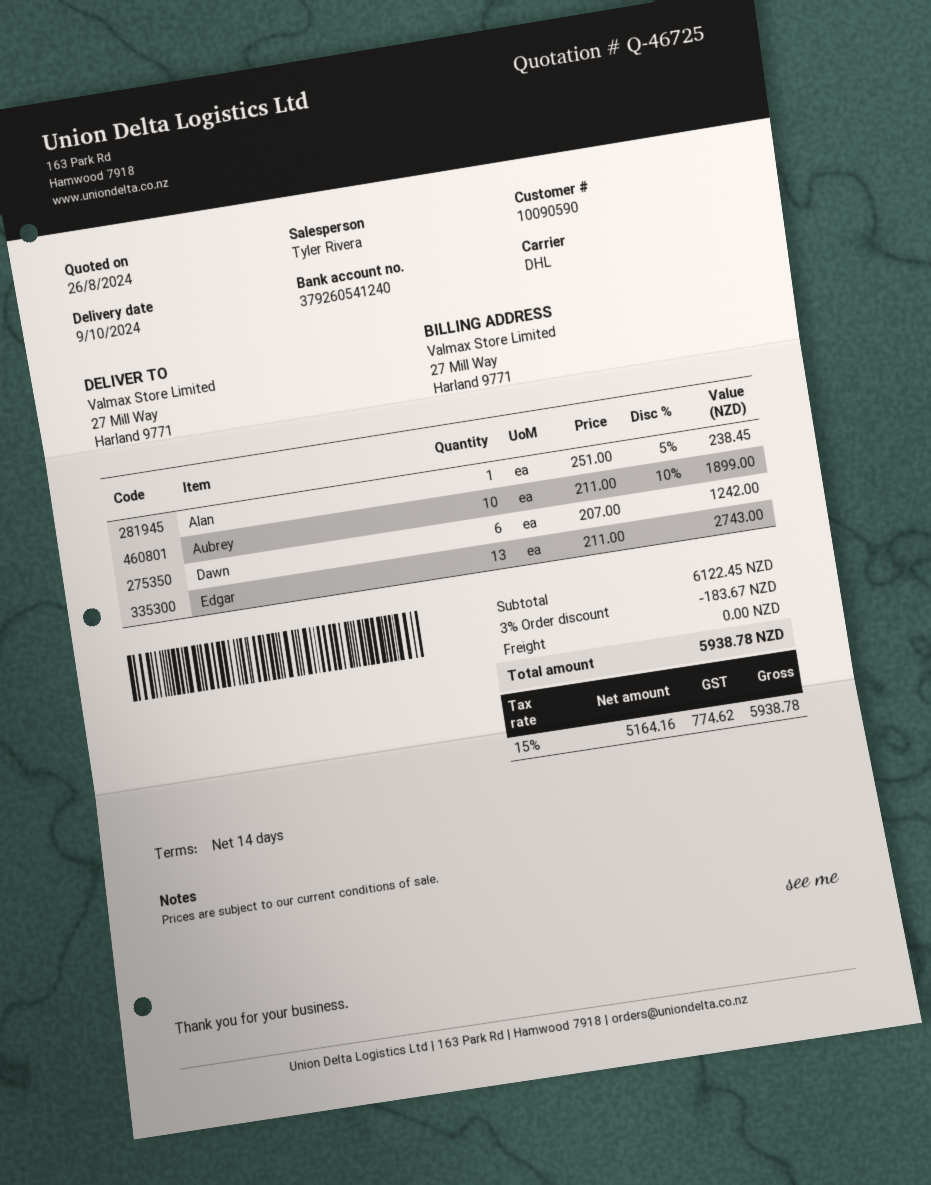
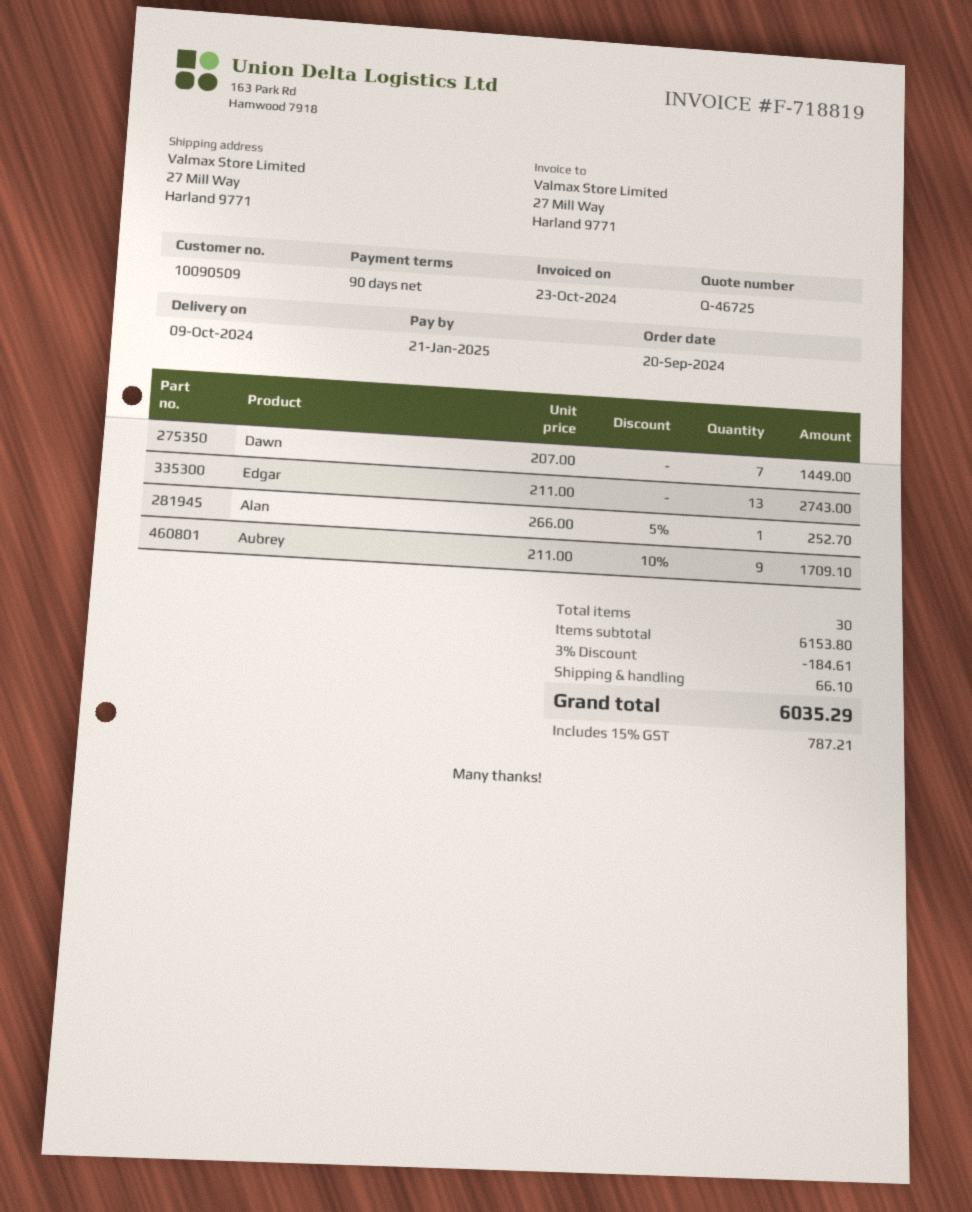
payment terms: 14 days -> 90 days
customer number: 10090590 -> 10090509
Alan: 1 x 251.00 - 5% = 238.45 -> 1 x 266.00 - 5% = 252.70
Aubrey: 10 x 211.00 - 10% = 1899.00 -> 9 x 211.00 - 10% = 1709.10
Dawn: 6 x 207.00 = 1242.00 -> 7 x 207.00 = 1449.00
subtotal: 6122.45 -> 6153.80
discount: 3% = 183.67 -> 3% = 184.61
shipping: 0.00 -> 66.10
tax: 15% = 774.62 -> 15% = 787.21
total: 5938.78 -> 6035.29

